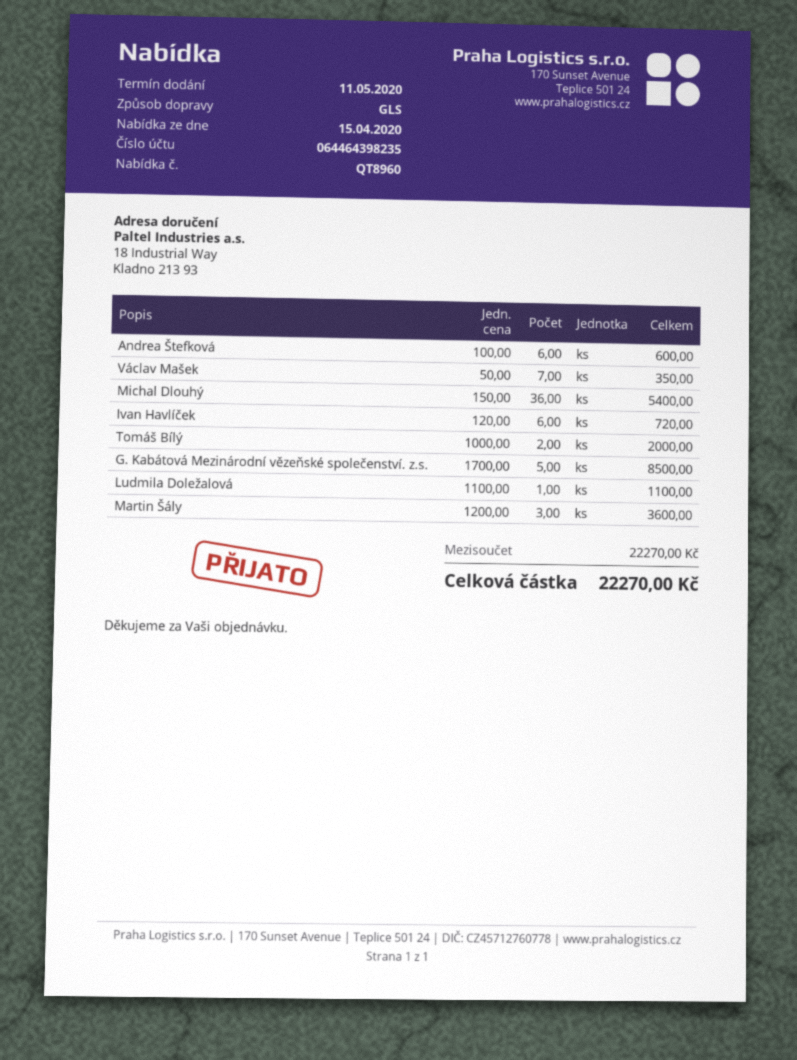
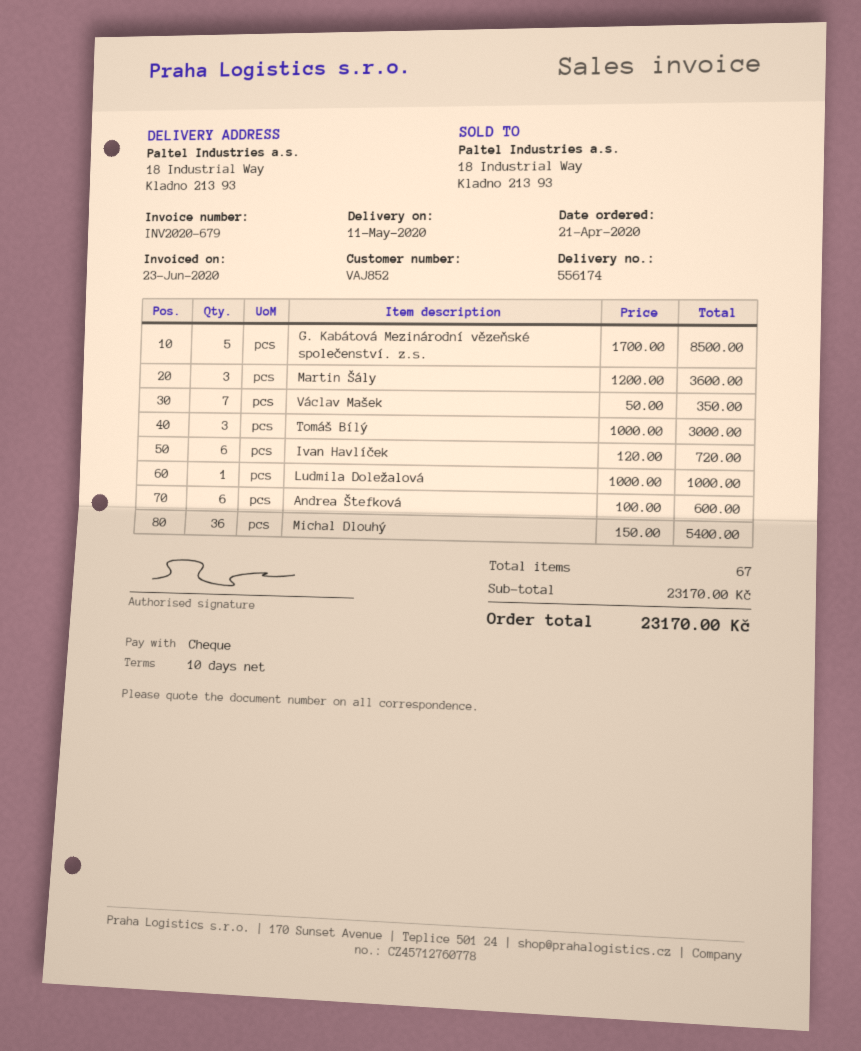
Tomáš Bílý: 2 x 1000.00 = 2000.00 -> 3 x 1000.00 = 3000.00
Ludmila Doležalová: 1 x 1100.00 = 1100.00 -> 1 x 1000.00 = 1000.00
subtotal: 22270.00 -> 23170.00
total: 22270.00 -> 23170.00

